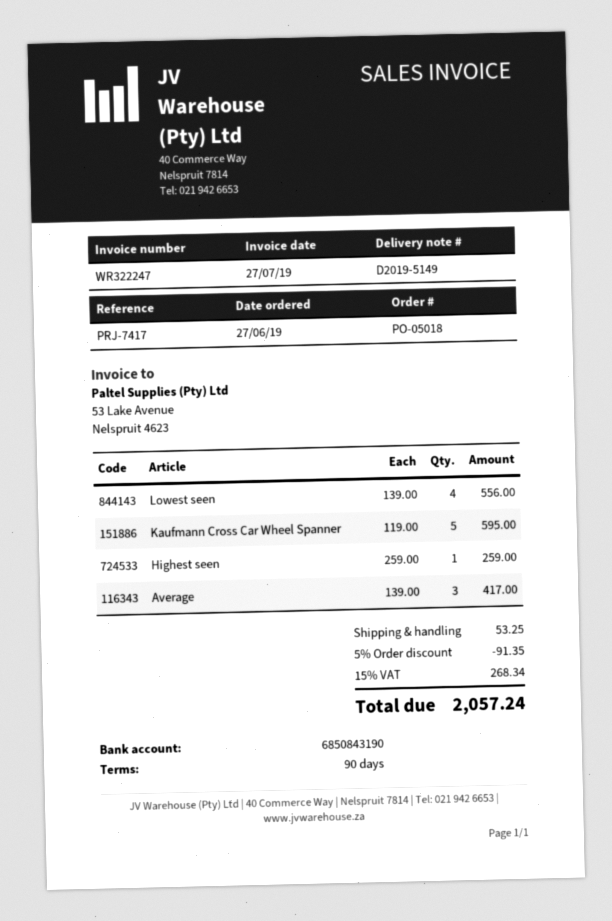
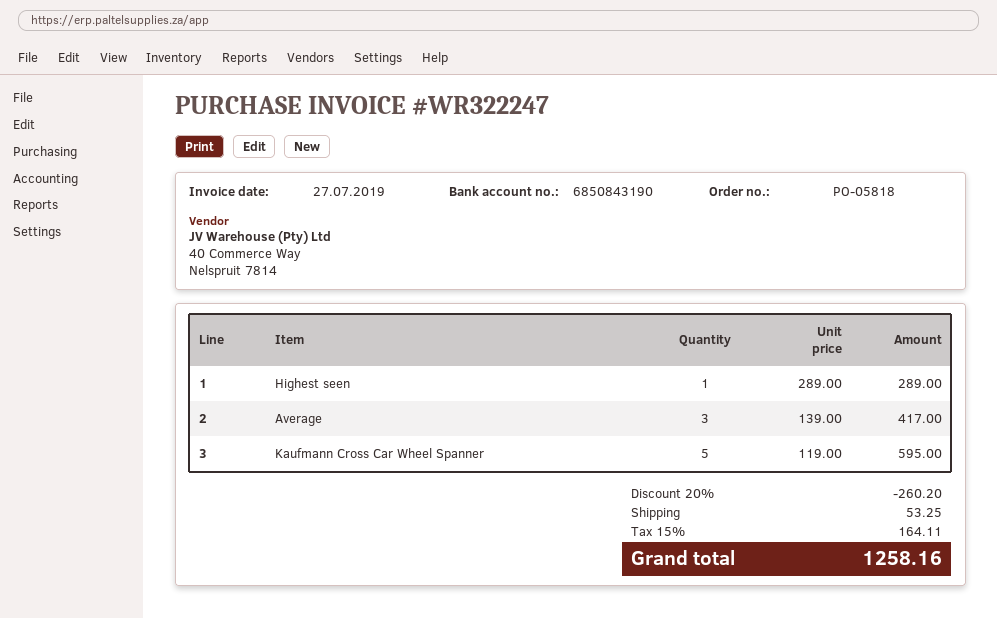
order number: PO-05018 -> PO-05818
Lowest seen: 4 x 139.00 = 556.00 -> none
Highest seen: 1 x 259.00 = 259.00 -> 1 x 289.00 = 289.00
discount: 5% = 91.35 -> 20% = 260.20
tax: 15% = 268.34 -> 15% = 164.11
total: 2057.24 -> 1258.16

